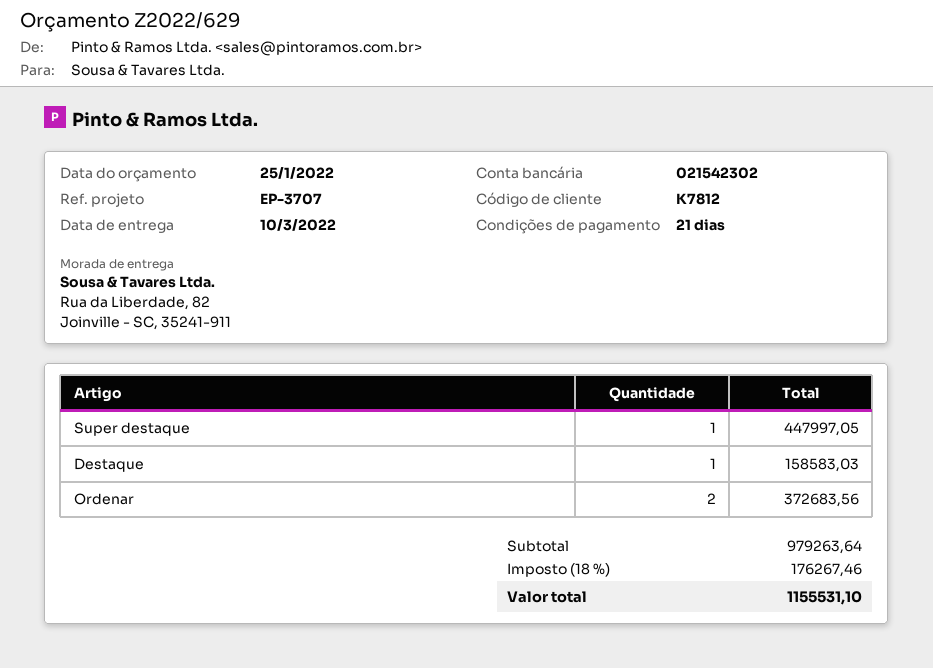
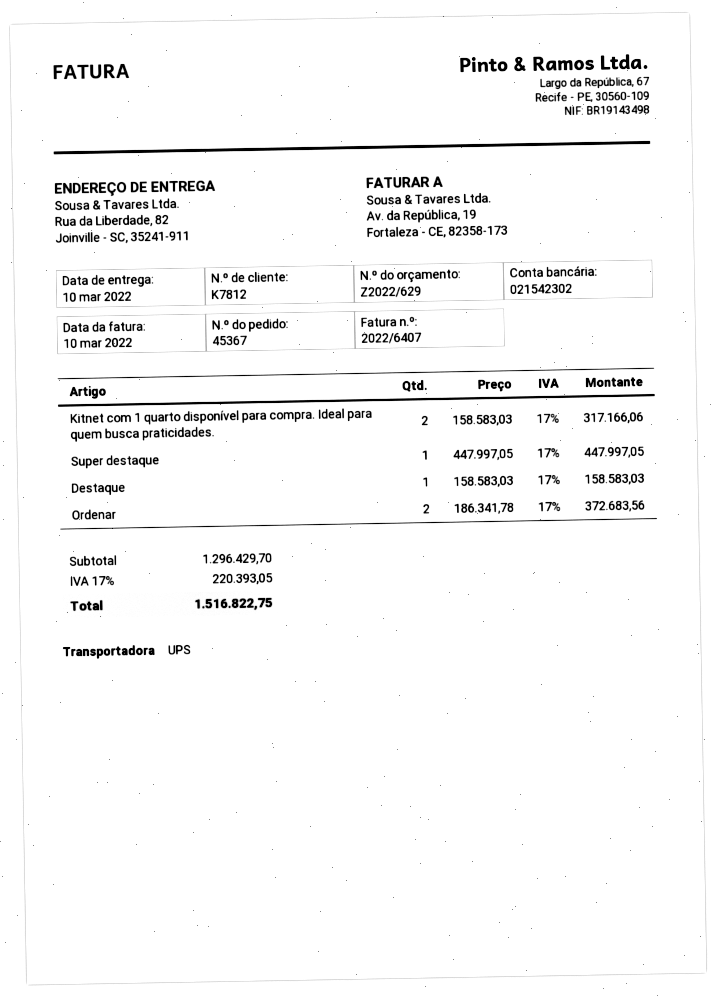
Kitnet com 1 quarto disponível para compra. Ideal para quem busca praticidades.: none -> 2 for 317166.06
subtotal: 979263.64 -> 1296429.70
tax: 18% = 176267.46 -> 17% = 220393.05
total: 1155531.10 -> 1516822.75

